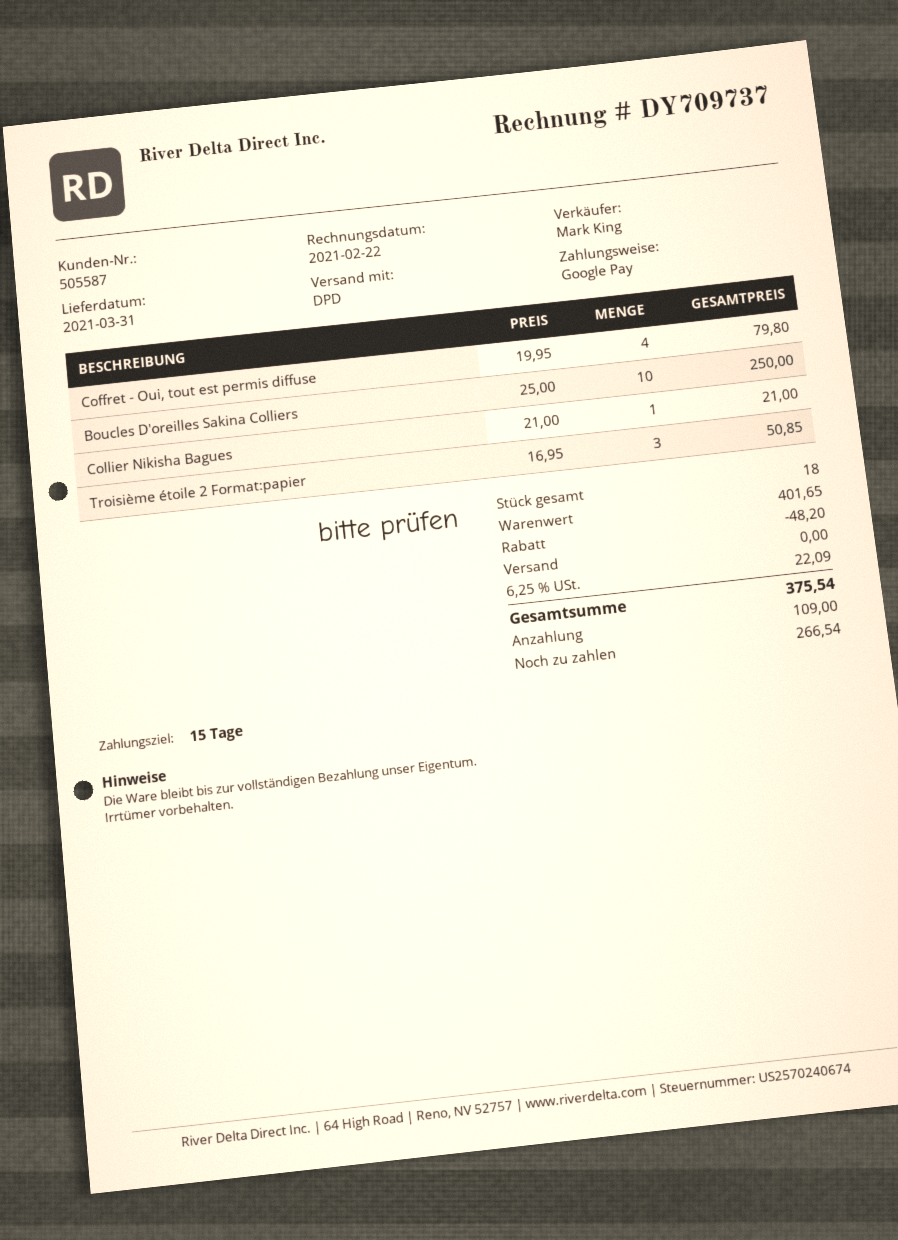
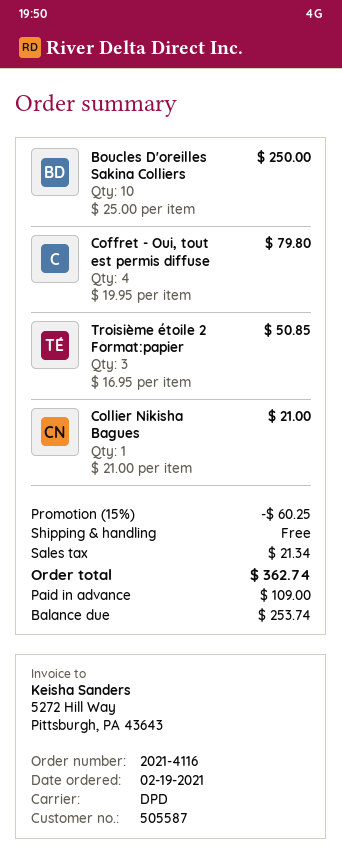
discount: 48.20 -> 60.25
tax: 22.09 -> 21.34
total: 375.54 -> 362.74
balance: 266.54 -> 253.74

